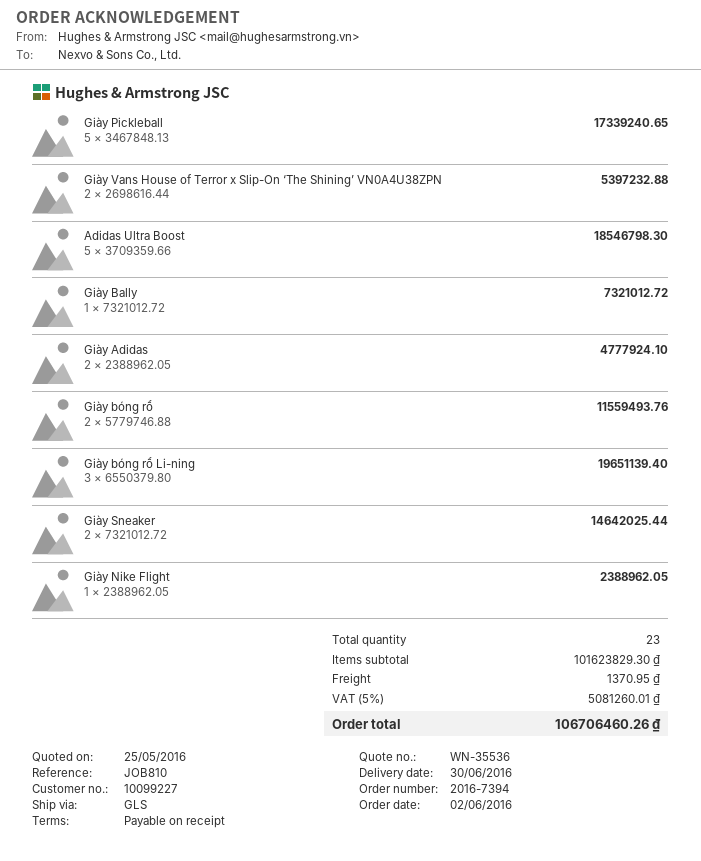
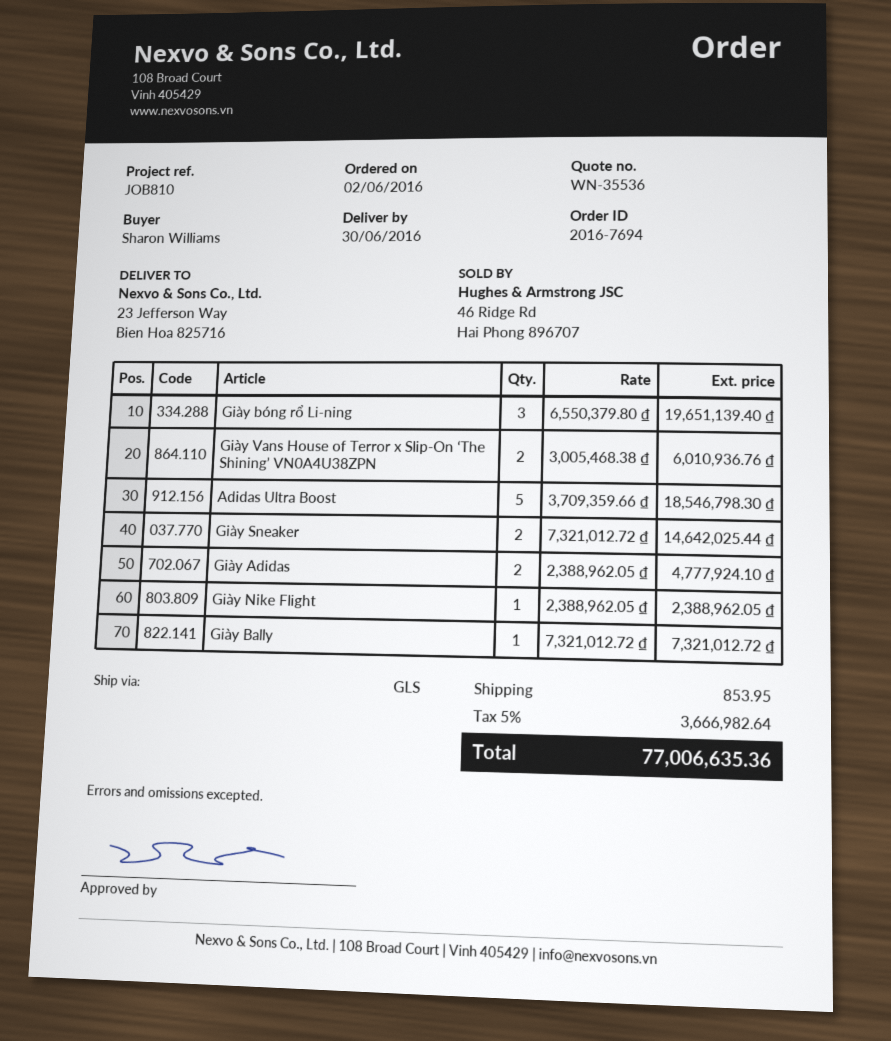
order number: 2016-7394 -> 2016-7694
Giày Pickleball: 5 x 3467848.13 = 17339240.65 -> none
Giày Vans House of Terror x Slip-On ‘The Shining’ VN0A4U38ZPN: 2 x 2698616.44 = 5397232.88 -> 2 x 3005468.38 = 6010936.76
Giày bóng rổ: 2 x 5779746.88 = 11559493.76 -> none
shipping: 1370.95 -> 853.95
tax: 5% = 5081260.01 -> 5% = 3666982.64
total: 106706460.26 -> 77006635.36

